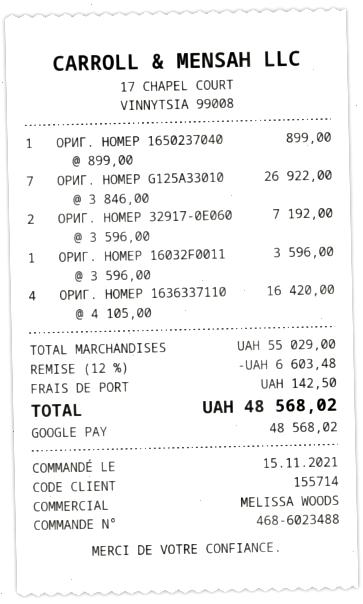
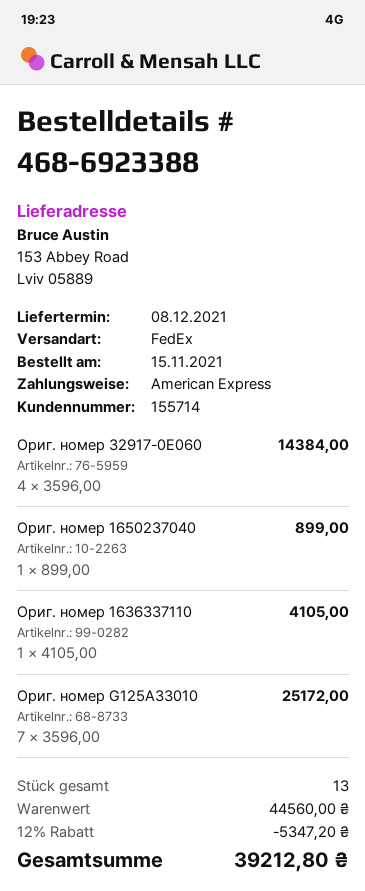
order number: 468-6023488 -> 468-6923388
payment method: Google Pay -> American Express
ОРИГ. НОМЕР G125A33010: 7 x 3846.00 = 26922.00 -> 7 x 3596.00 = 25172.00
ОРИГ. НОМЕР 32917-0E060: 2 x 3596.00 = 7192.00 -> 4 x 3596.00 = 14384.00
ОРИГ. НОМЕР 16032F0011: 1 x 3596.00 = 3596.00 -> none
ОРИГ. НОМЕР 1636337110: 4 x 4105.00 = 16420.00 -> 1 x 4105.00 = 4105.00
subtotal: 55029.00 -> 44560.00
discount: 12% = 6603.48 -> 12% = 5347.20
shipping: 142.50 -> none
total: 48568.02 -> 39212.80

